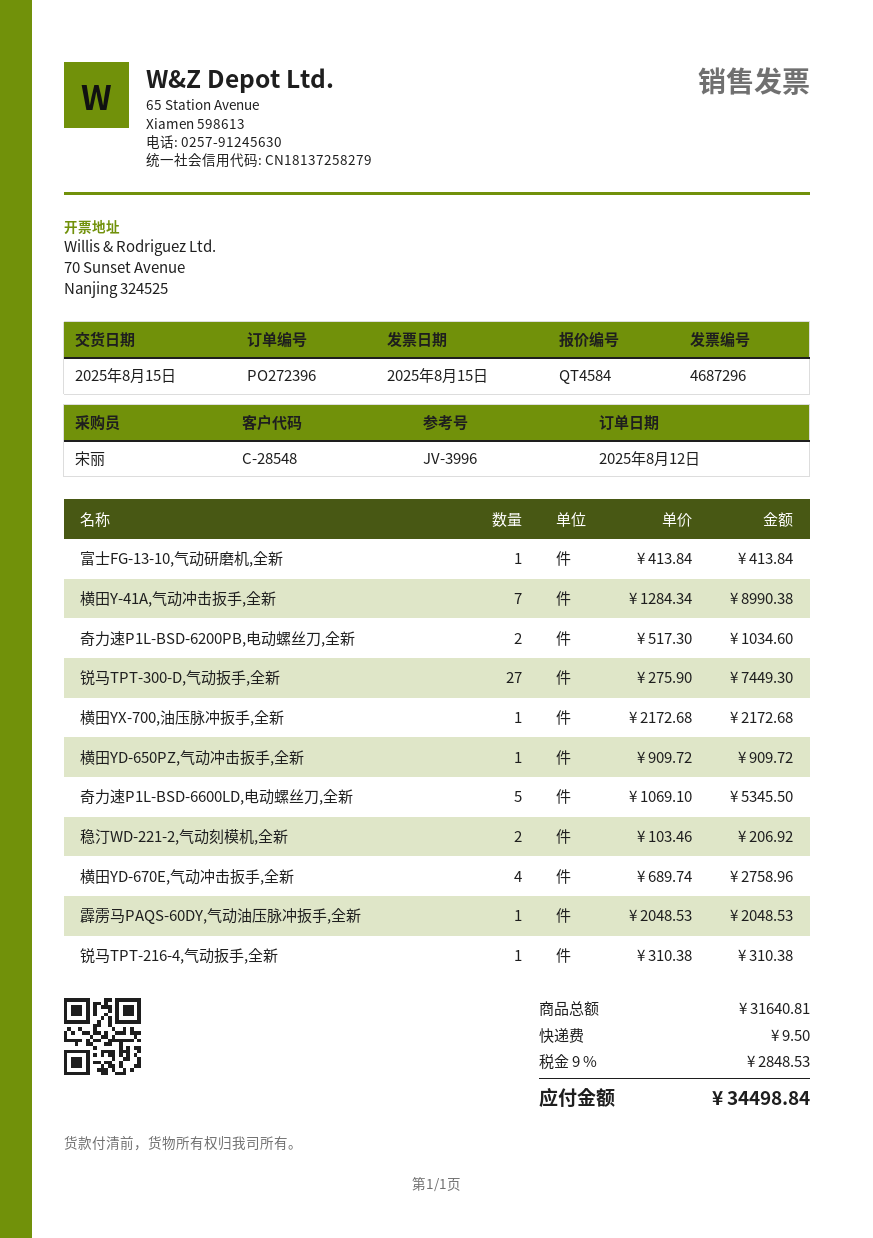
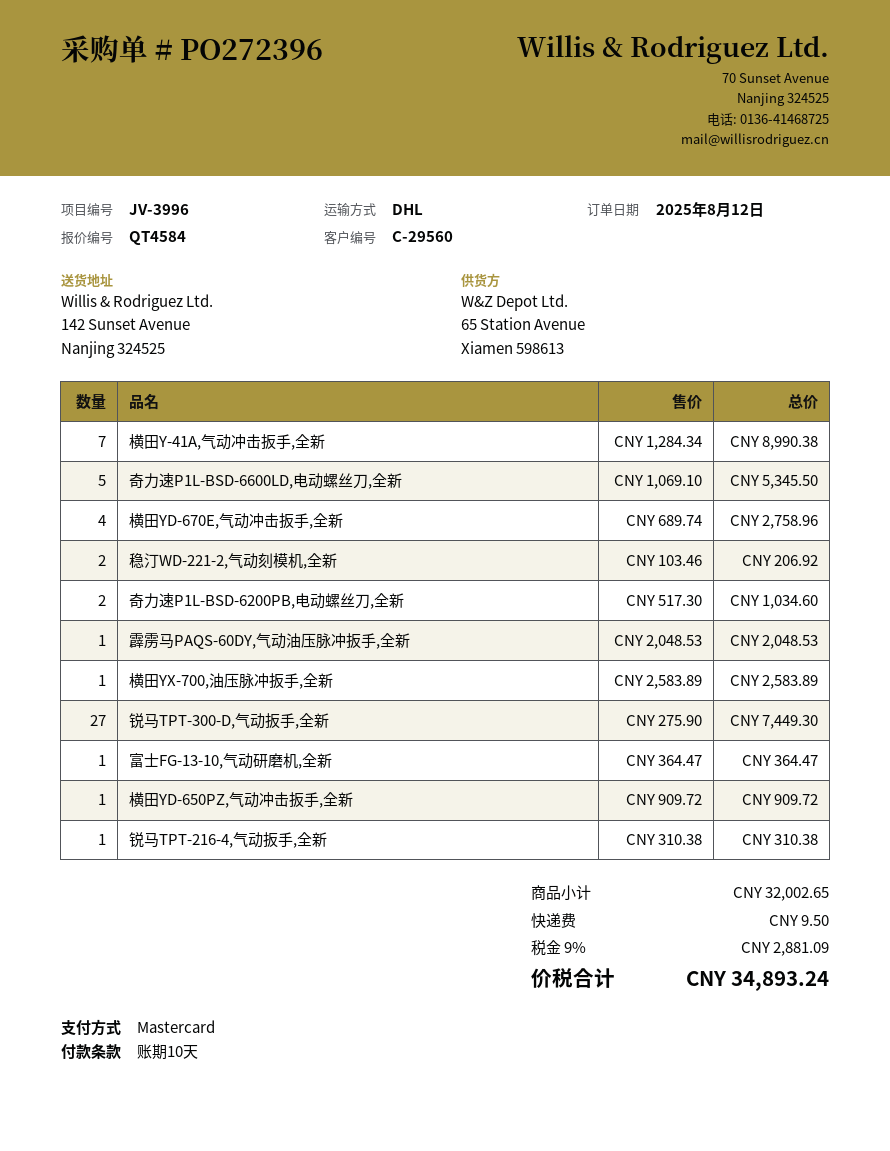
customer number: C-28548 -> C-29560
富士FG-13-10,气动研磨机,全新: 1 x 413.84 = 413.84 -> 1 x 364.47 = 364.47
横田YX-700,油压脉冲扳手,全新: 1 x 2172.68 = 2172.68 -> 1 x 2583.89 = 2583.89
subtotal: 31640.81 -> 32002.65
tax: 9% = 2848.53 -> 9% = 2881.09
total: 34498.84 -> 34893.24

